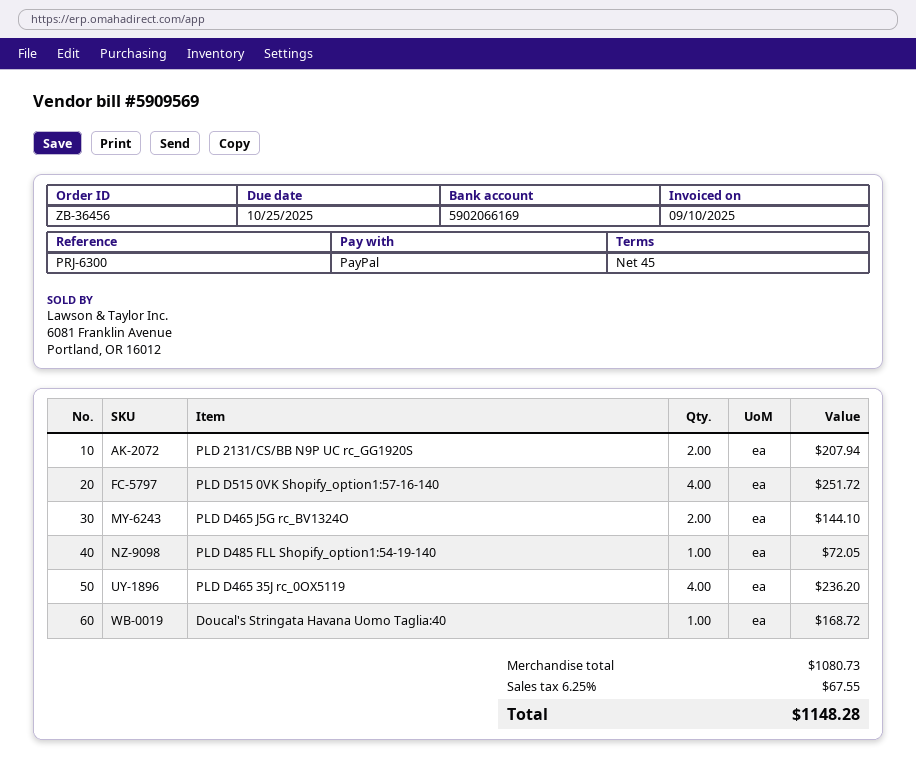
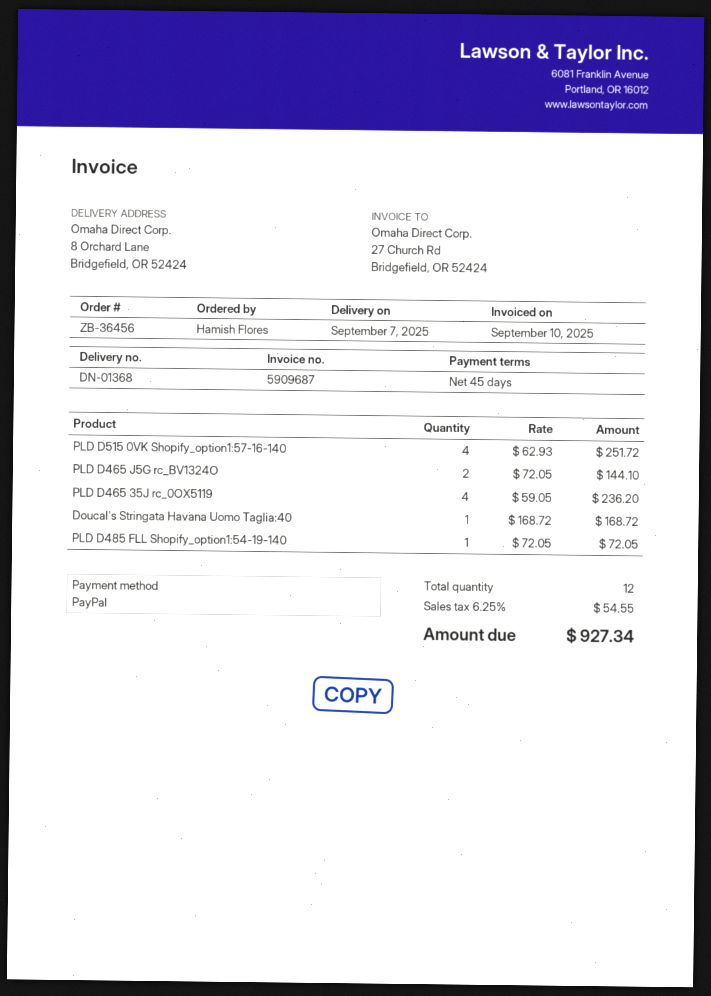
invoice number: 5909569 -> 5909687
PLD 2131/CS/BB N9P UC rc_GG1920S: 2 for 207.94 -> none
tax: 6.25% = 67.55 -> 6.25% = 54.55
total: 1148.28 -> 927.34

